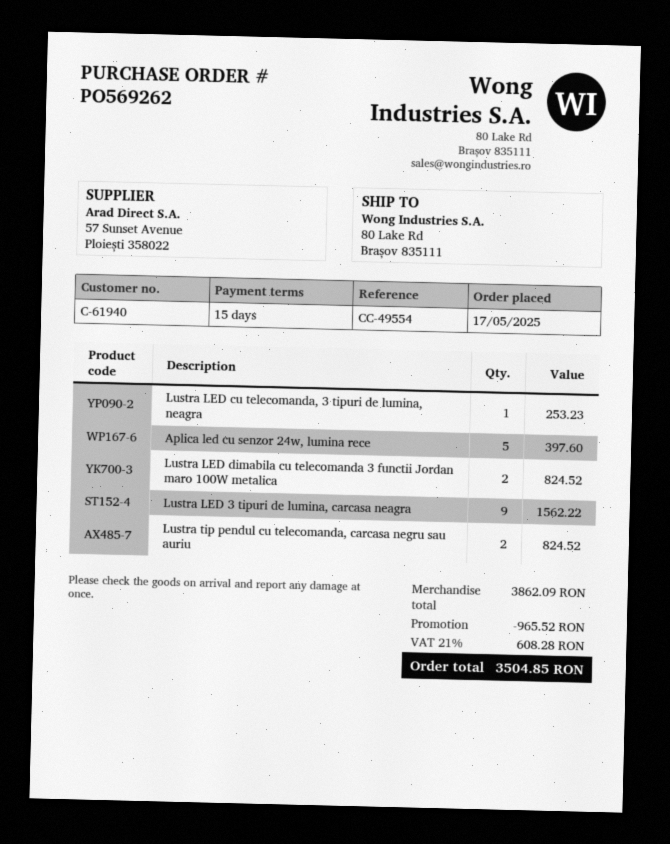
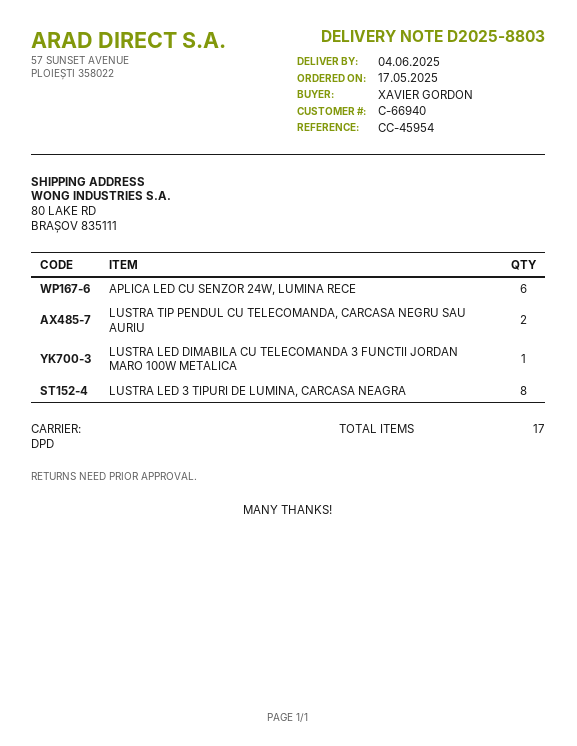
customer number: C-61940 -> C-66940
reference: CC-49554 -> CC-45954
Lustra LED cu telecomanda, 3 tipuri de lumina, neagra: 1 -> none
Aplica led cu senzor 24w, lumina rece: 5 -> 6
Lustra LED dimabila cu telecomanda 3 functii Jordan maro 100W metalica: 2 -> 1
Lustra LED 3 tipuri de lumina, carcasa neagra: 9 -> 8

